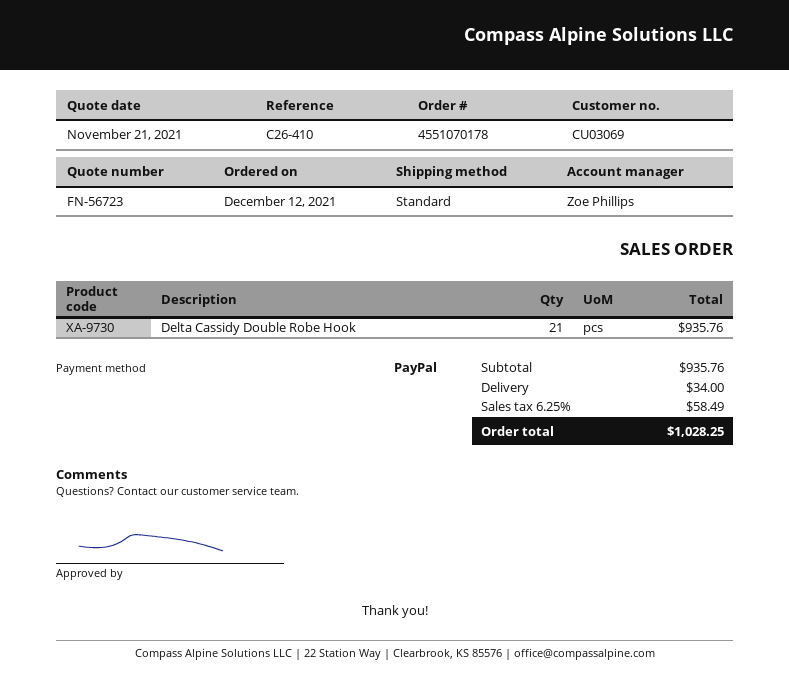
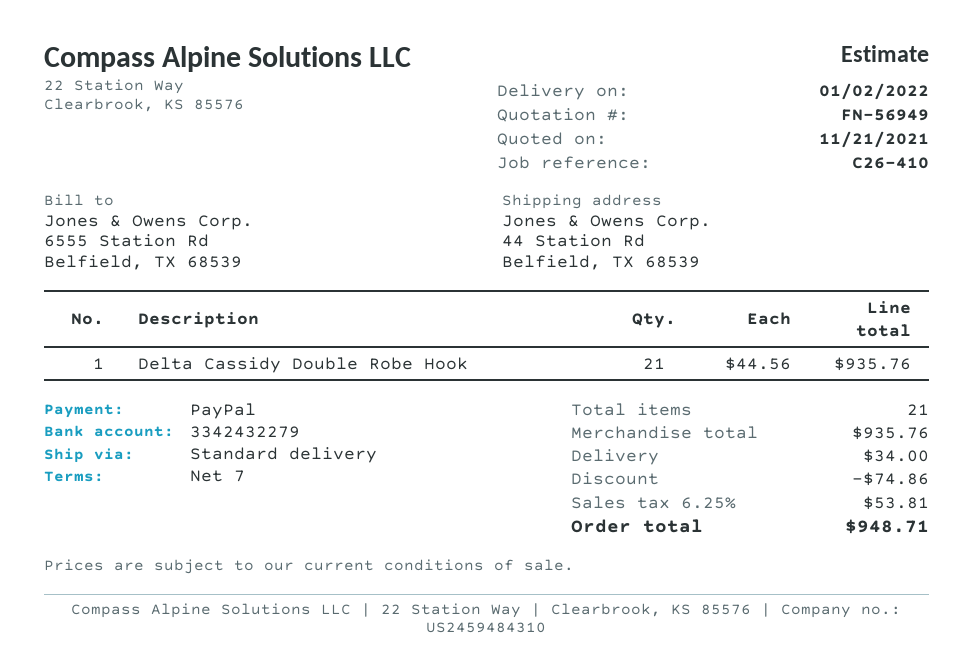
quote number: FN-56723 -> FN-56949
discount: none -> 74.86
tax: 6.25% = 58.49 -> 6.25% = 53.81
total: 1028.25 -> 948.71

